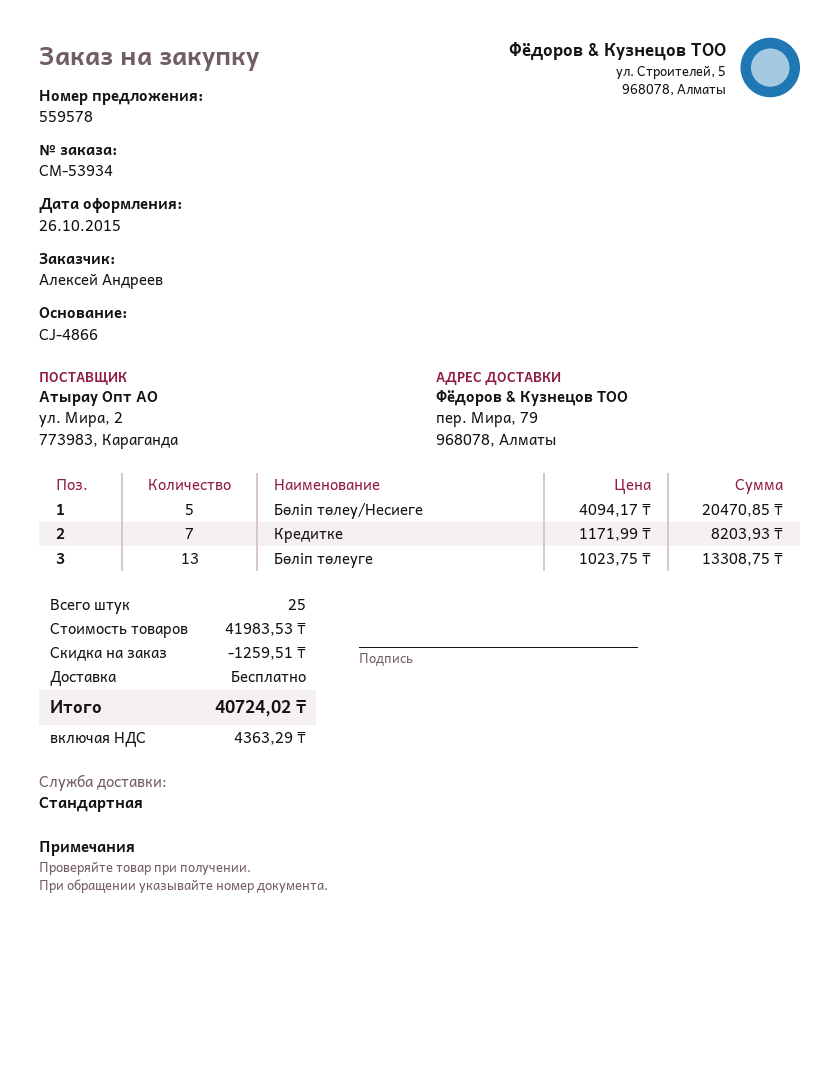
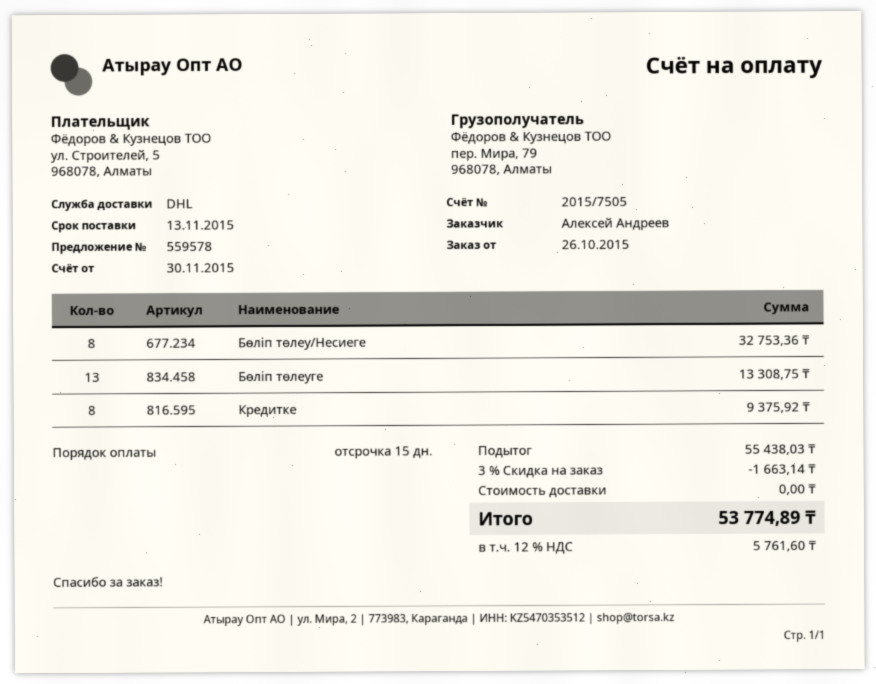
shipping method: standard -> DHL
Бөліп төлеу/Несиеге: 5 for 20470.85 -> 8 for 32753.36
Кредитке: 7 for 8203.93 -> 8 for 9375.92
subtotal: 41983.53 -> 55438.03
discount: 1259.51 -> 1663.14
tax: 4363.29 -> 5761.60
total: 40724.02 -> 53774.89

